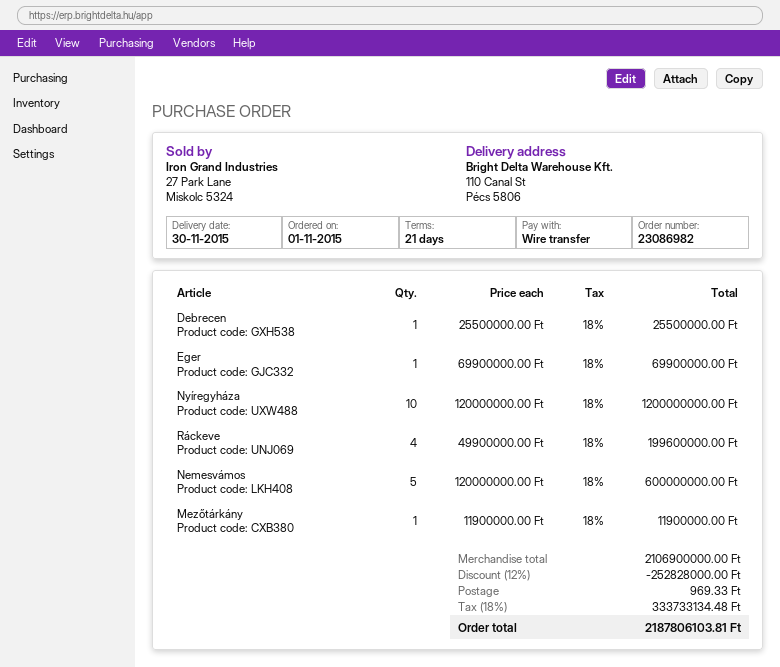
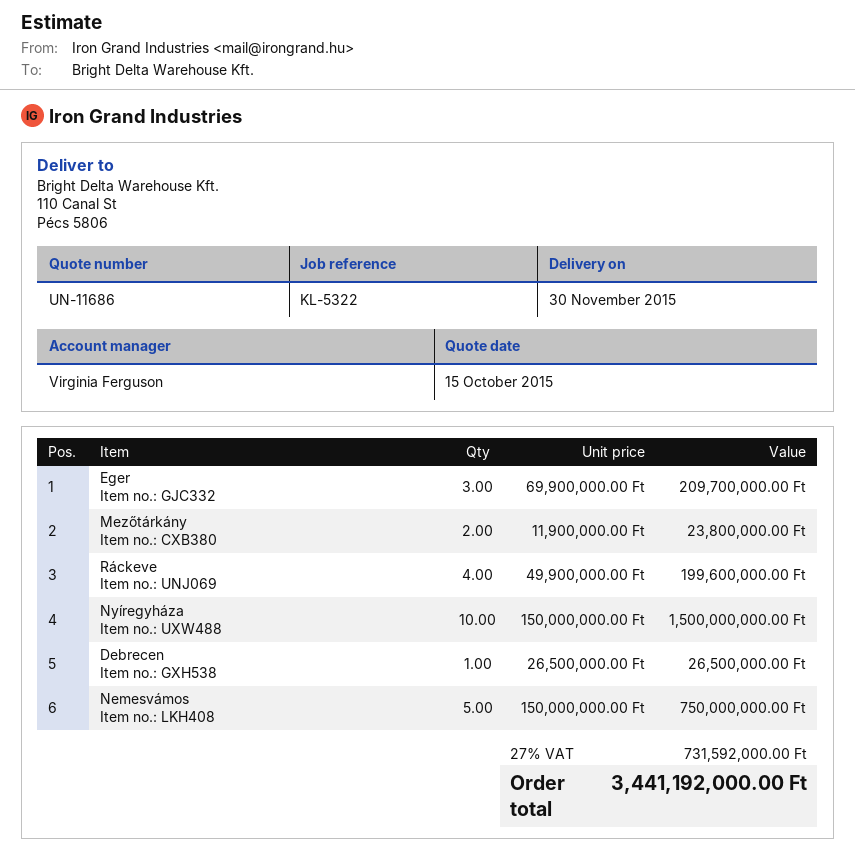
Debrecen: 1 x 25500000.00 = 25500000.00 -> 1 x 26500000.00 = 26500000.00
Eger: 1 x 69900000.00 = 69900000.00 -> 3 x 69900000.00 = 209700000.00
Nyíregyháza: 10 x 120000000.00 = 1200000000.00 -> 10 x 150000000.00 = 1500000000.00
Nemesvámos: 5 x 120000000.00 = 600000000.00 -> 5 x 150000000.00 = 750000000.00
Mezőtárkány: 1 x 11900000.00 = 11900000.00 -> 2 x 11900000.00 = 23800000.00
discount: 12% = 252828000.00 -> none
shipping: 969.33 -> none
tax: 18% = 333733134.48 -> 27% = 731592000.00
total: 2187806103.81 -> 3441192000.00

